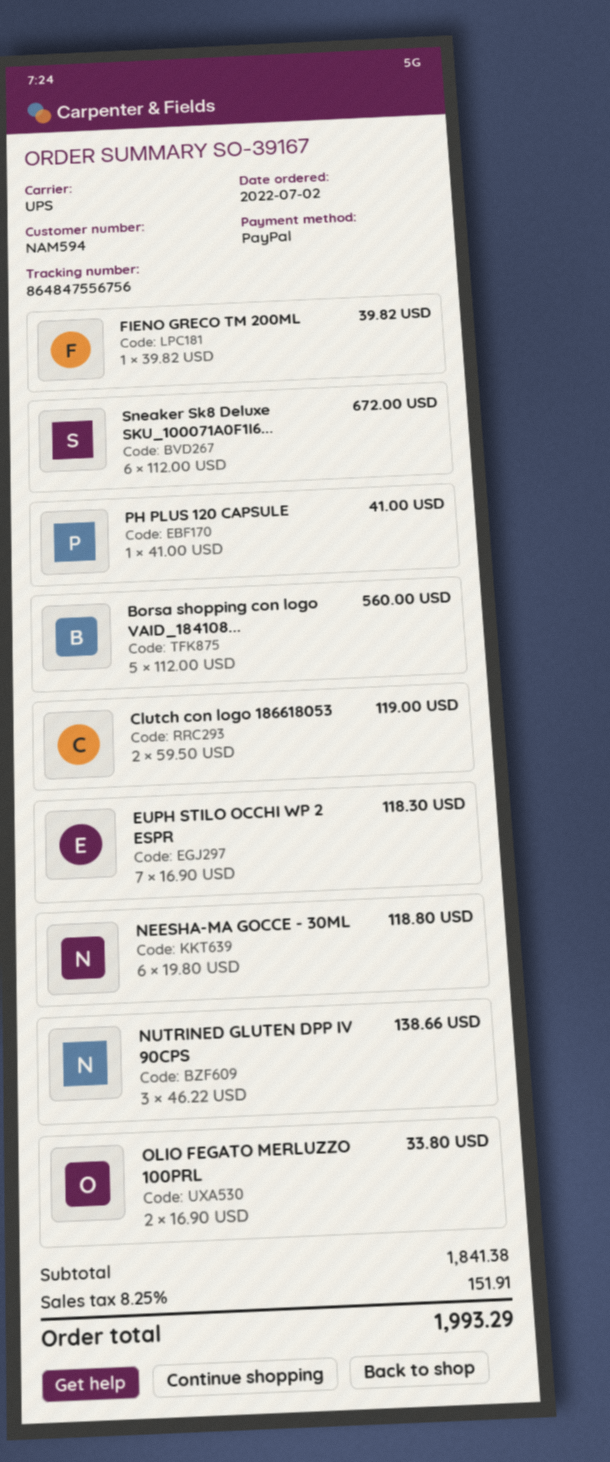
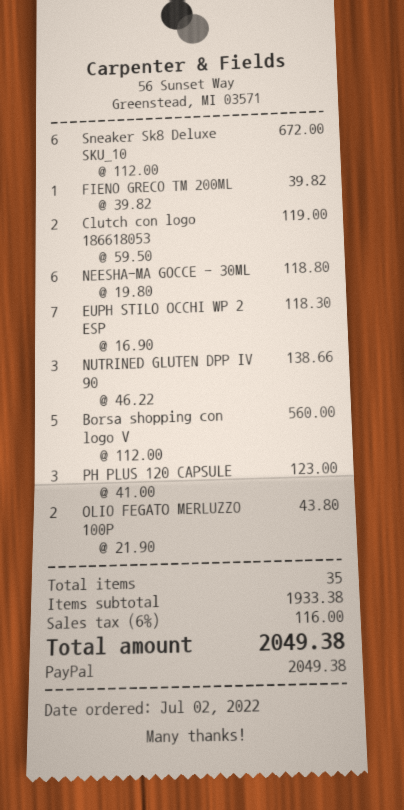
PH PLUS 120 CAPSULE: 1 x 41.00 = 41.00 -> 3 x 41.00 = 123.00
OLIO FEGATO MERLUZZO 100PRL: 2 x 16.90 = 33.80 -> 2 x 21.90 = 43.80
subtotal: 1841.38 -> 1933.38
tax: 8.25% = 151.91 -> 6% = 116.00
total: 1993.29 -> 2049.38

